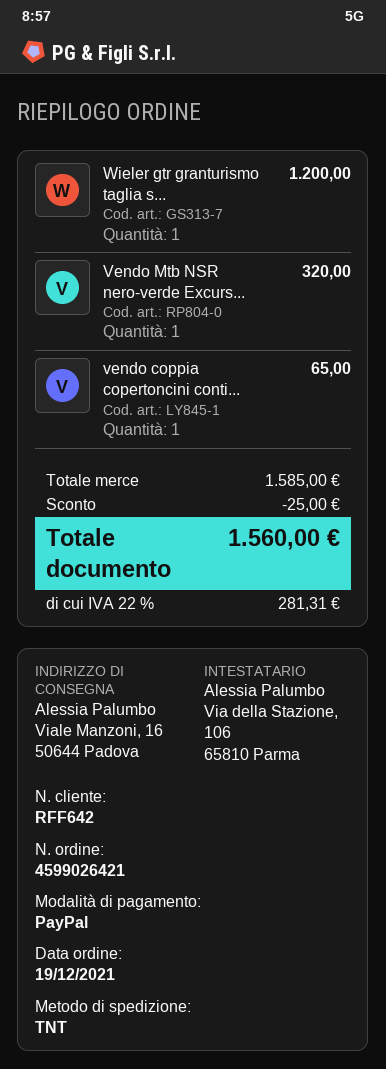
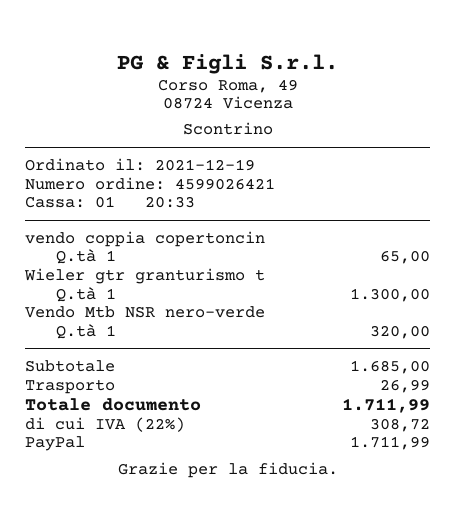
Wieler gtr granturismo taglia s...: 1 for 1200.00 -> 1 for 1300.00
subtotal: 1585.00 -> 1685.00
discount: 25.00 -> none
shipping: none -> 26.99
tax: 22% = 281.31 -> 22% = 308.72
total: 1560.00 -> 1711.99

